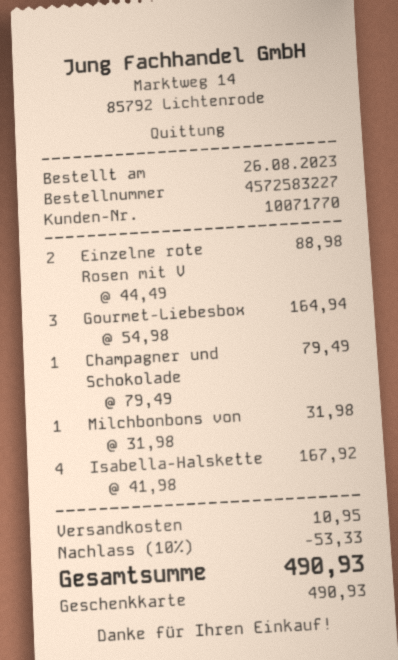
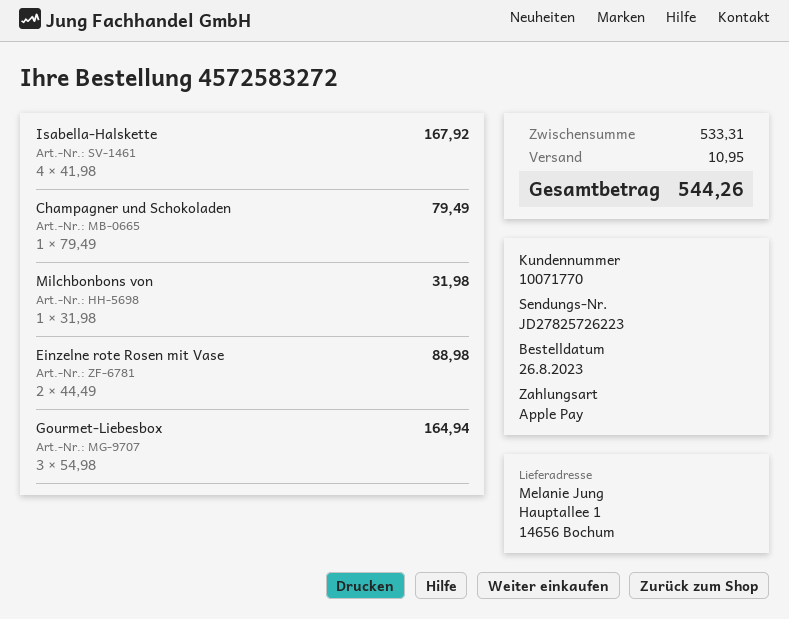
order number: 4572583227 -> 4572583272
payment method: gift card -> Apple Pay
discount: 10% = 53.33 -> none
total: 490.93 -> 544.26

